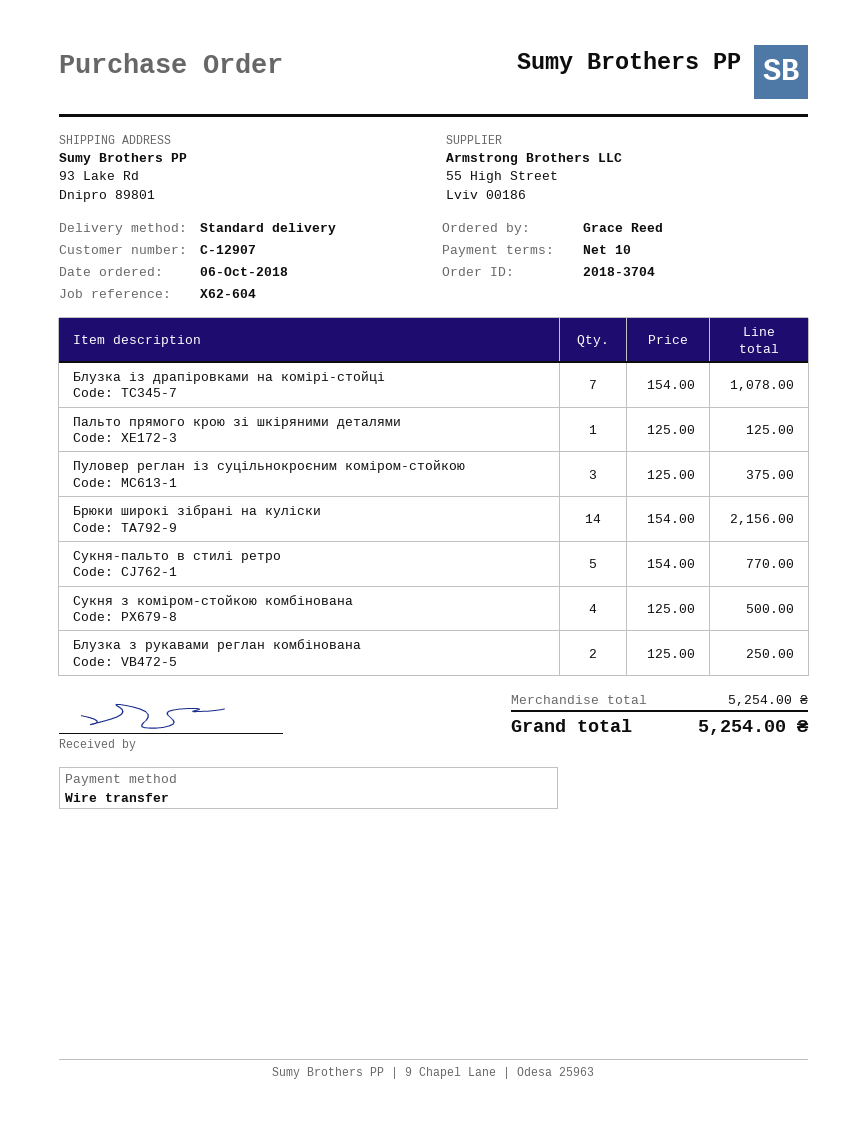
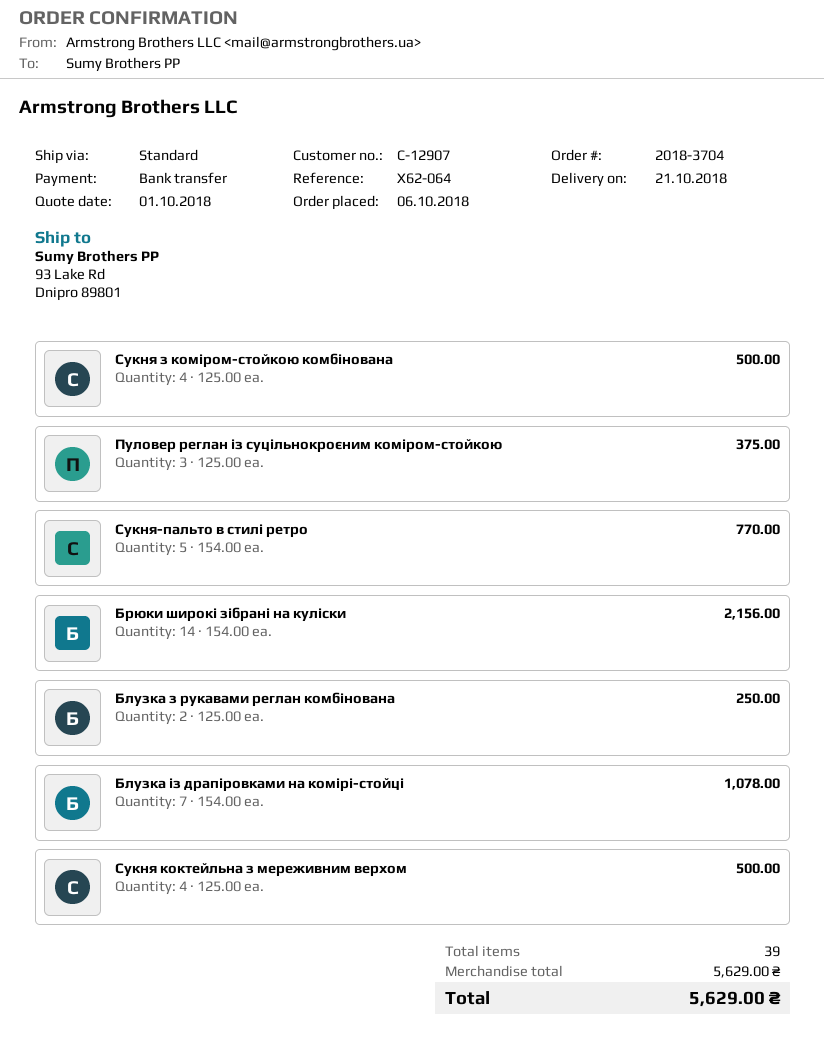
reference: X62-604 -> X62-064
Пальто прямого крою зі шкіряними деталями: 1 x 125.00 = 125.00 -> none
Сукня коктейльна з мереживним верхом: none -> 4 x 125.00 = 500.00
subtotal: 5254.00 -> 5629.00
total: 5254.00 -> 5629.00

